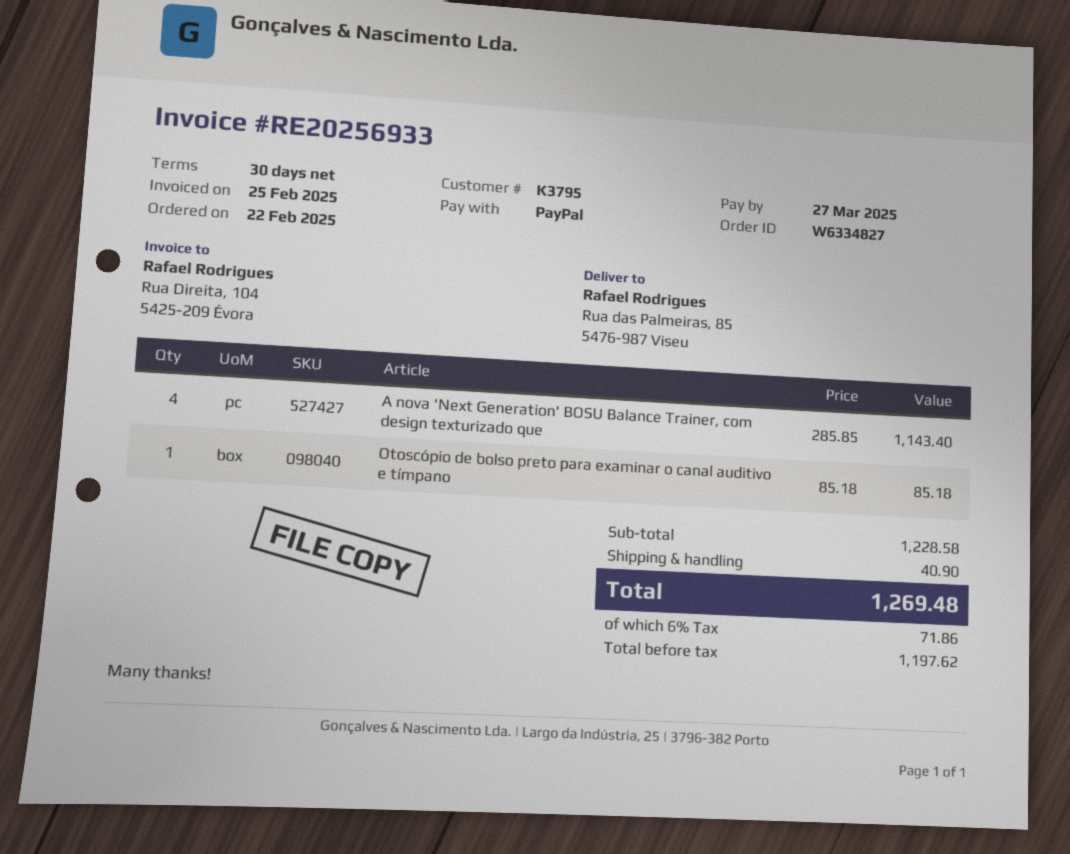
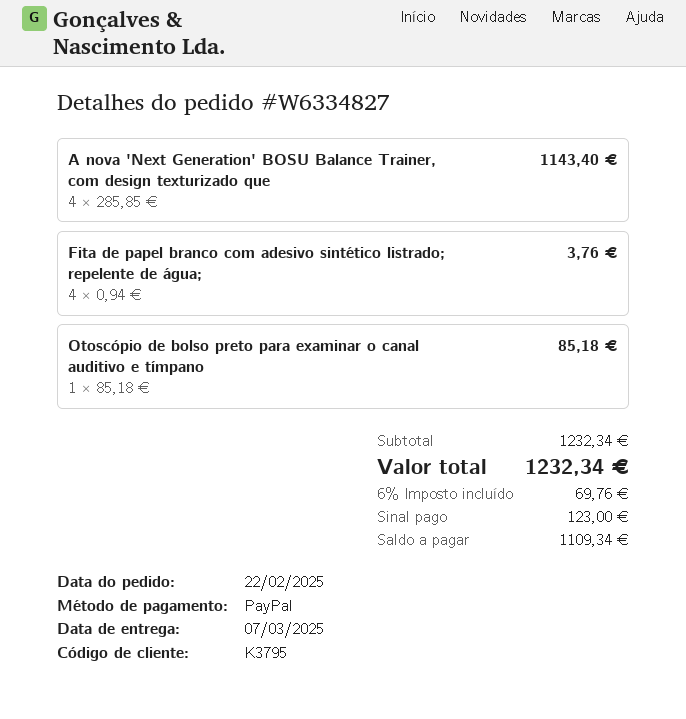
Fita de papel branco com adesivo sintético listrado; repelente de água;: none -> 4 x 0.94 = 3.76
subtotal: 1228.58 -> 1232.34
shipping: 40.90 -> none
tax: 6% = 71.86 -> 6% = 69.76
total: 1269.48 -> 1232.34

